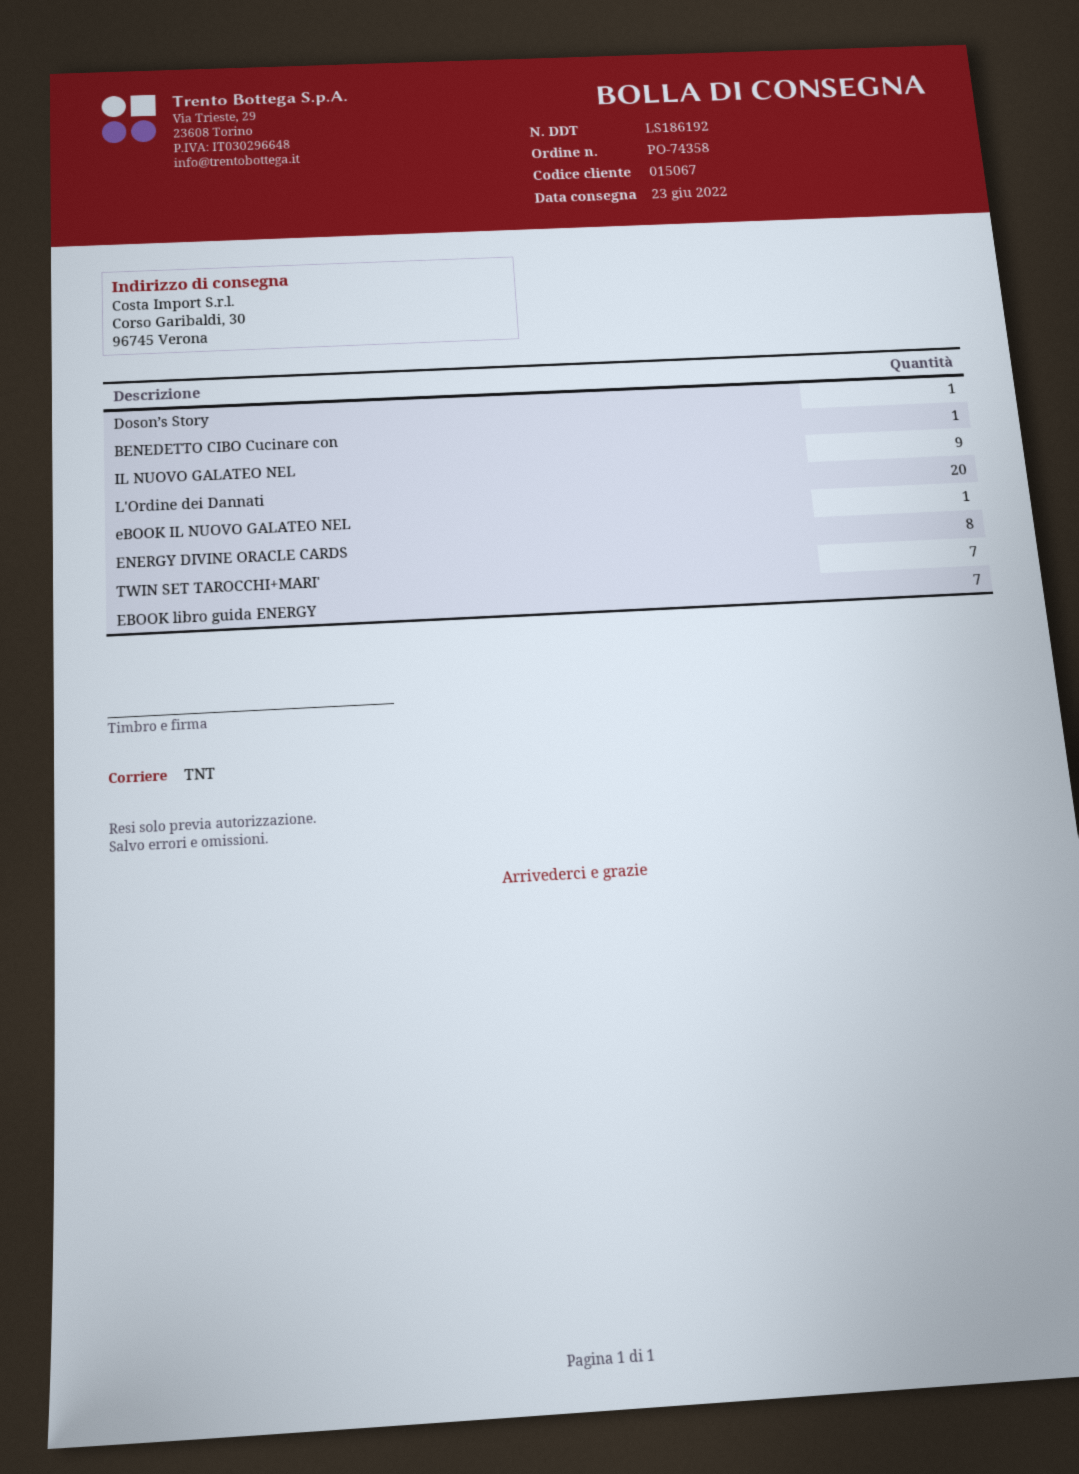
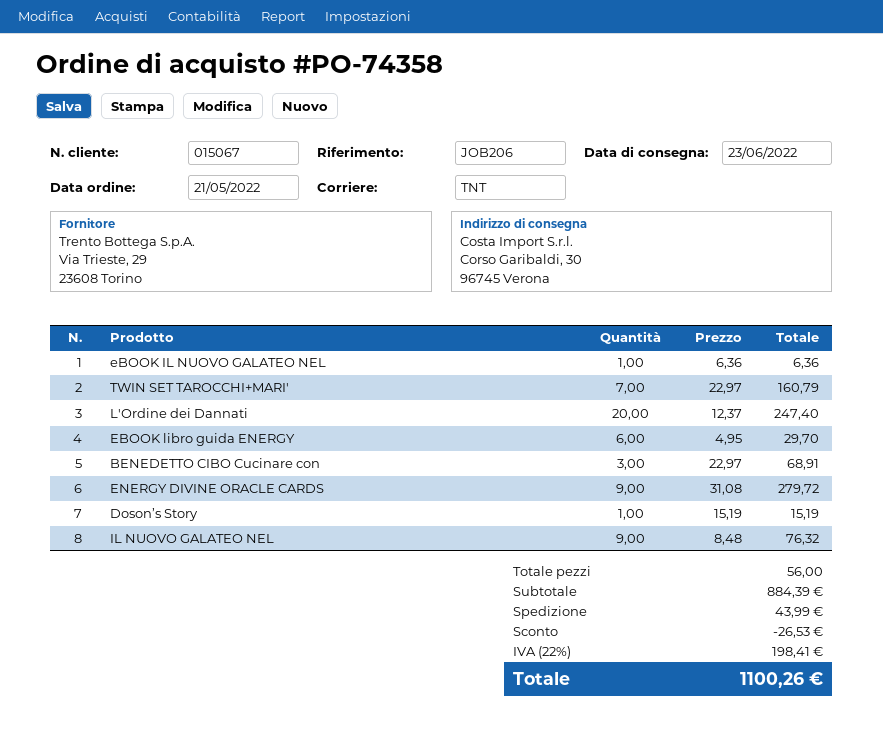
BENEDETTO CIBO Cucinare con: 1 -> 3
ENERGY DIVINE ORACLE CARDS: 8 -> 9
EBOOK libro guida ENERGY: 7 -> 6

